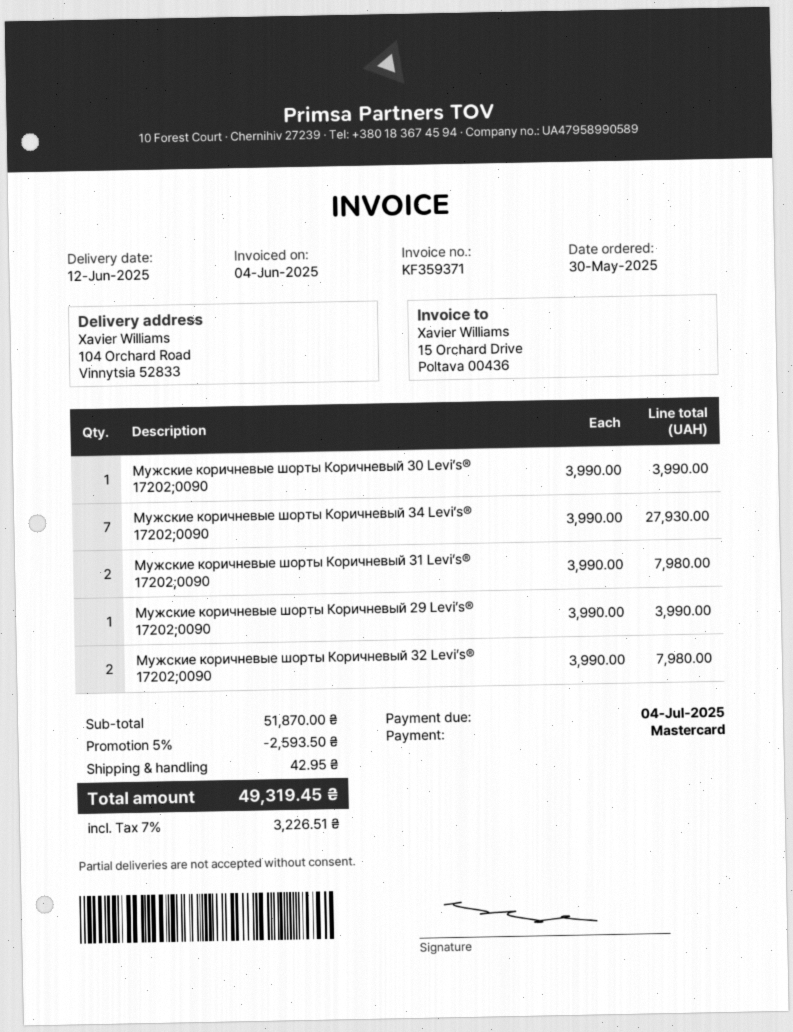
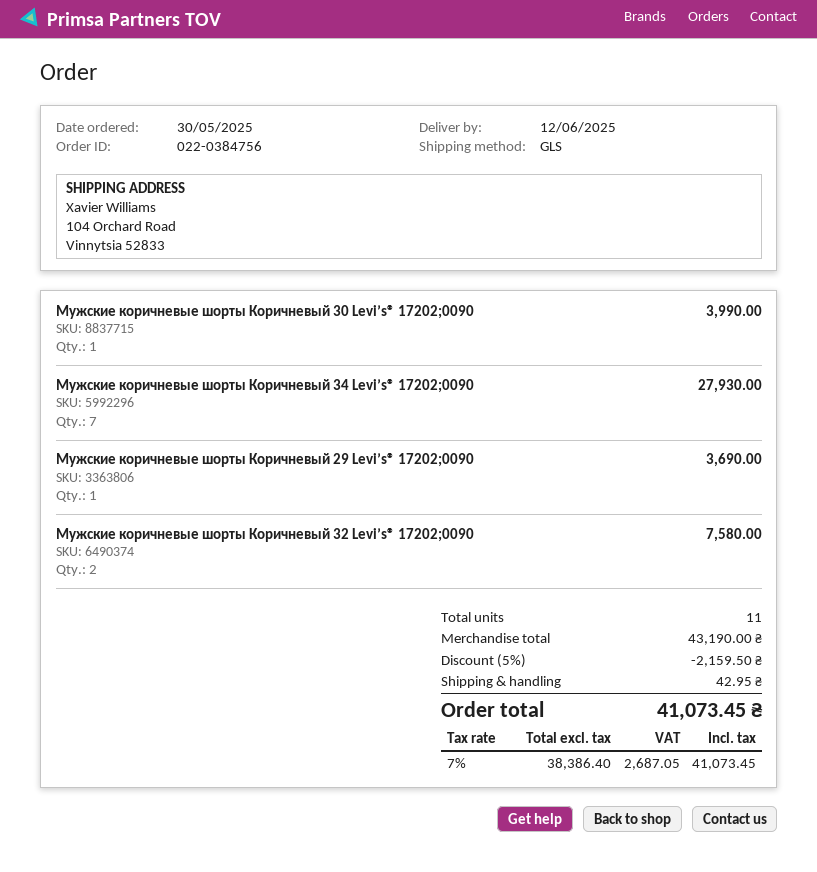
Мужские коричневые шорты Коричневый 31 Levi’s® 17202;0090: 2 for 7980.00 -> none
Мужские коричневые шорты Коричневый 29 Levi’s® 17202;0090: 1 for 3990.00 -> 1 for 3690.00
Мужские коричневые шорты Коричневый 32 Levi’s® 17202;0090: 2 for 7980.00 -> 2 for 7580.00
subtotal: 51870.00 -> 43190.00
discount: 5% = 2593.50 -> 5% = 2159.50
tax: 7% = 3226.51 -> 7% = 2687.05
total: 49319.45 -> 41073.45

